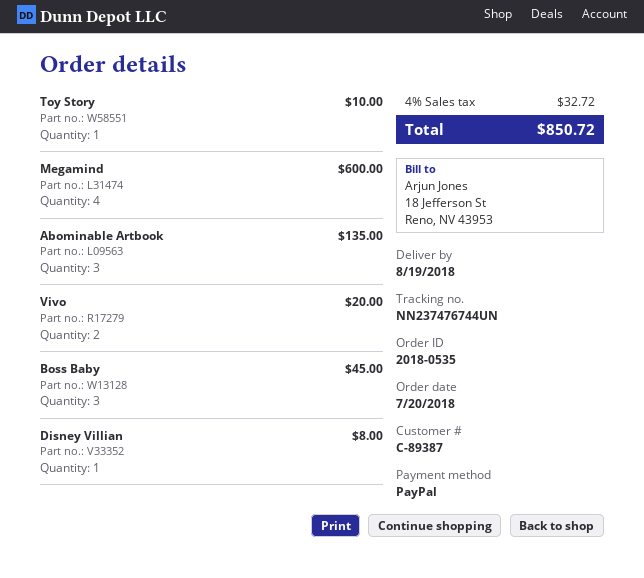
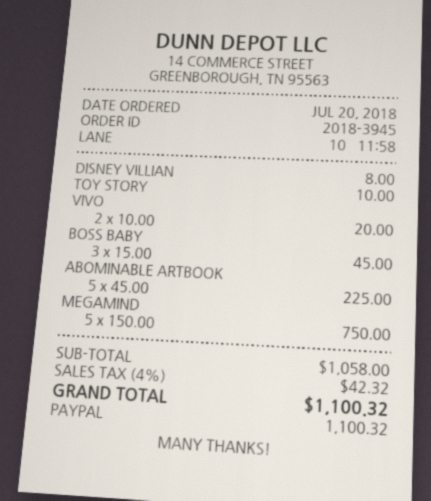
order number: 2018-0535 -> 2018-3945
Megamind: 4 for 600.00 -> 5 for 750.00
Abominable Artbook: 3 for 135.00 -> 5 for 225.00
tax: 4% = 32.72 -> 4% = 42.32
total: 850.72 -> 1100.32

